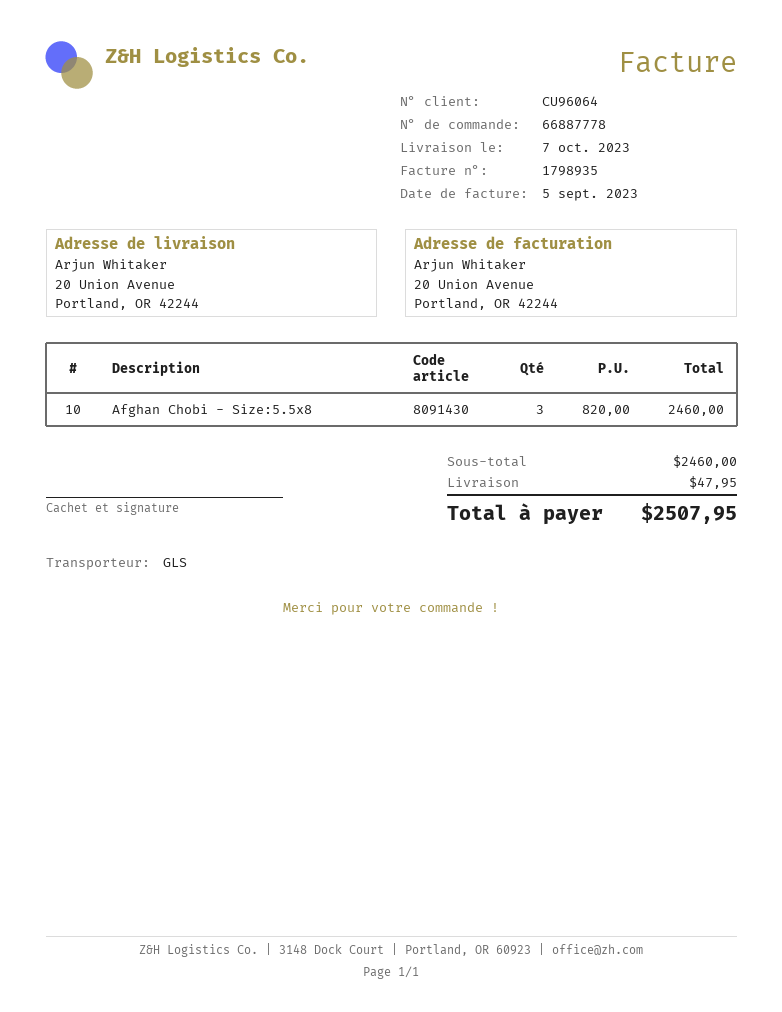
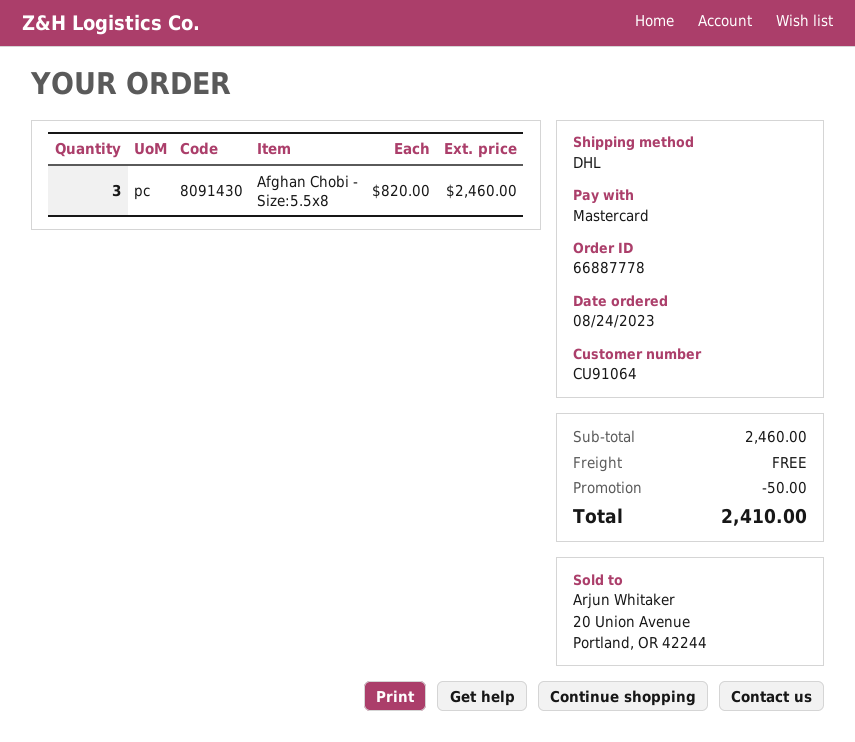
customer number: CU96064 -> CU91064
shipping method: GLS -> DHL
discount: none -> 50.00
shipping: 47.95 -> 0.00
total: 2507.95 -> 2410.00

